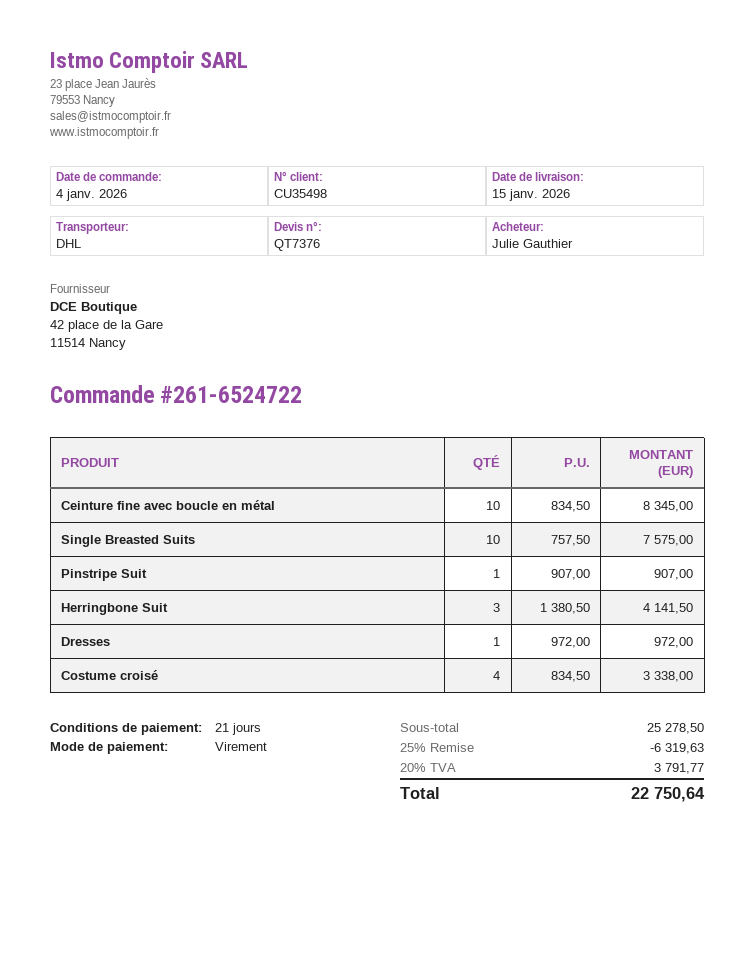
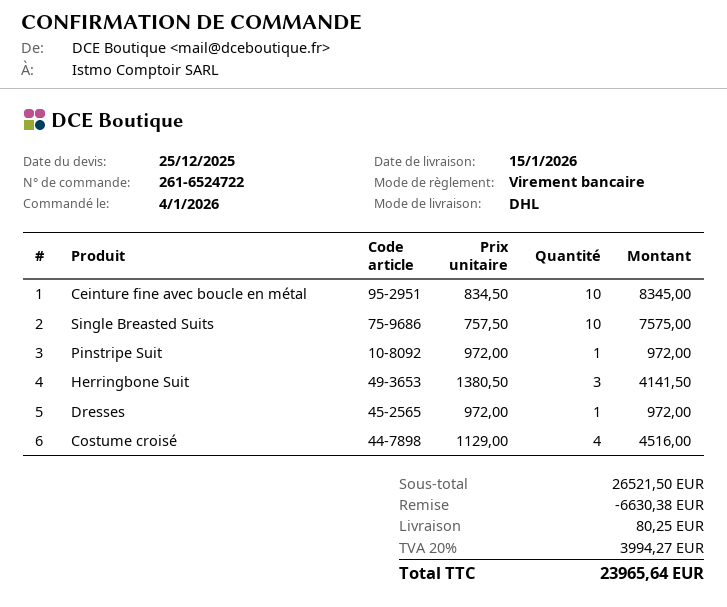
Pinstripe Suit: 1 x 907.00 = 907.00 -> 1 x 972.00 = 972.00
Costume croisé: 4 x 834.50 = 3338.00 -> 4 x 1129.00 = 4516.00
subtotal: 25278.50 -> 26521.50
discount: 6319.63 -> 6630.38
shipping: none -> 80.25
tax: 20% = 3791.77 -> 20% = 3994.27
total: 22750.64 -> 23965.64

